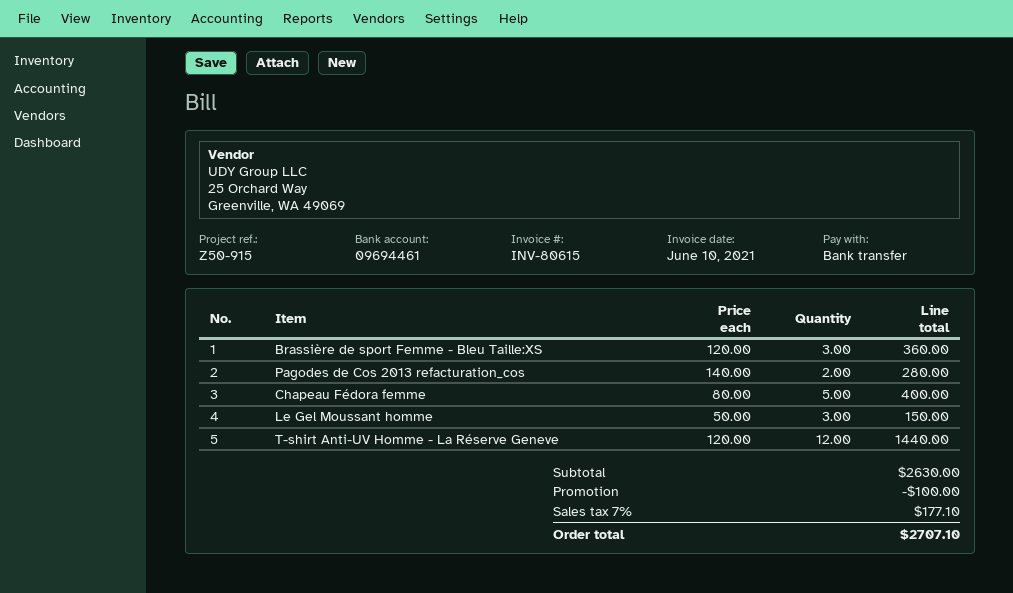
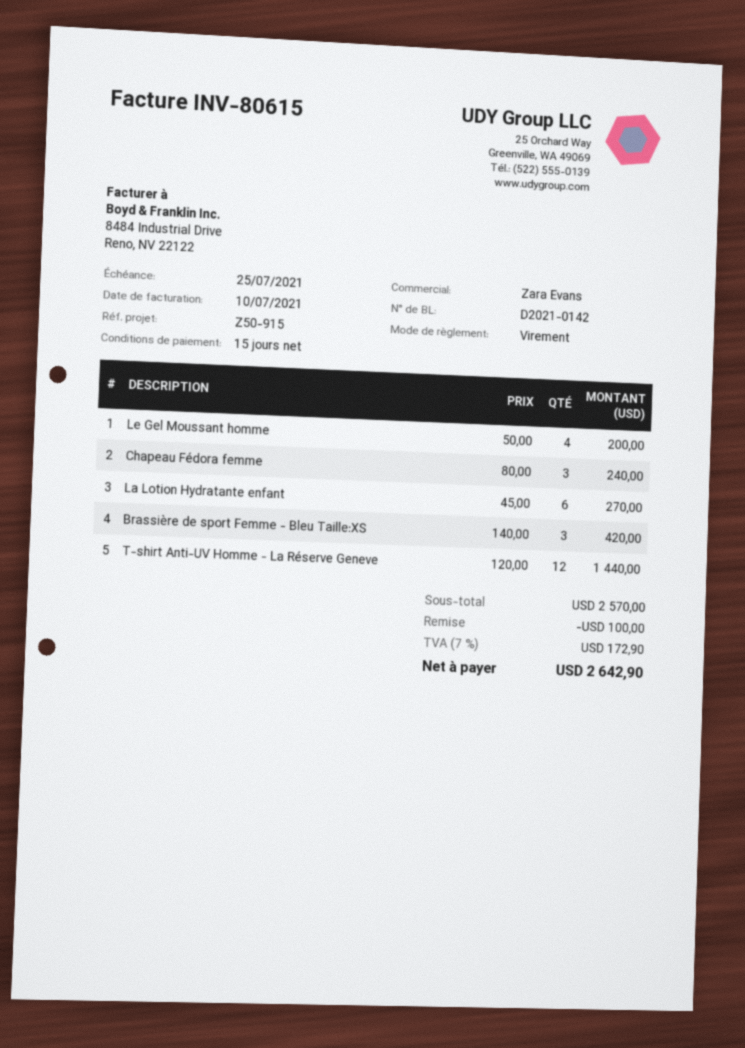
invoice date: 2021-06-10 -> 2021-07-10
Brassière de sport Femme - Bleu Taille:XS: 3 x 120.00 = 360.00 -> 3 x 140.00 = 420.00
Pagodes de Cos 2013 refacturation_cos: 2 x 140.00 = 280.00 -> none
Chapeau Fédora femme: 5 x 80.00 = 400.00 -> 3 x 80.00 = 240.00
Le Gel Moussant homme: 3 x 50.00 = 150.00 -> 4 x 50.00 = 200.00
La Lotion Hydratante enfant: none -> 6 x 45.00 = 270.00
subtotal: 2630.00 -> 2570.00
tax: 7% = 177.10 -> 7% = 172.90
total: 2707.10 -> 2642.90

